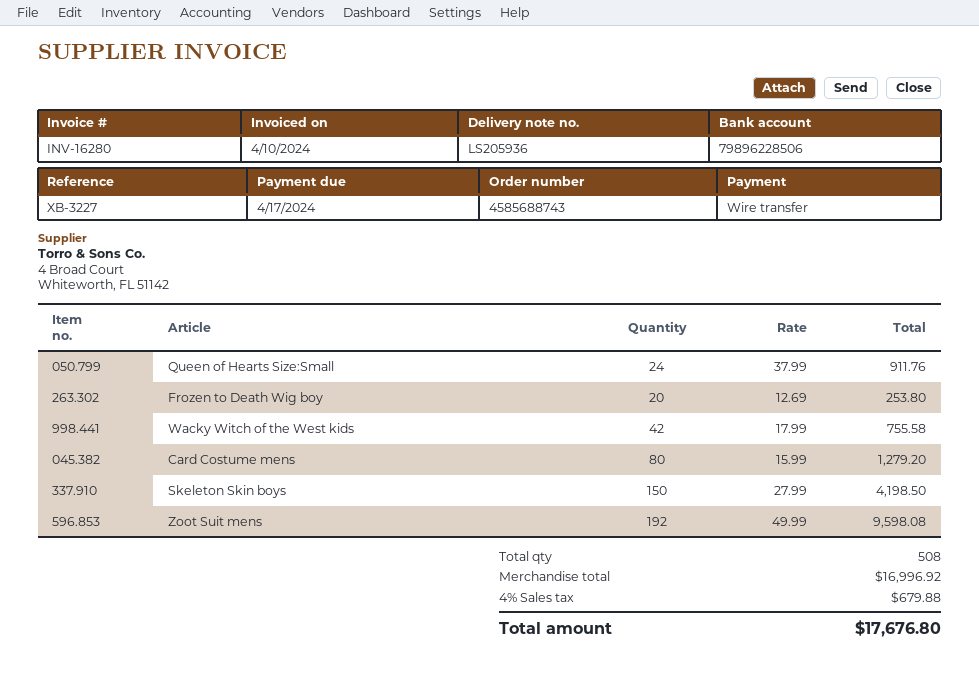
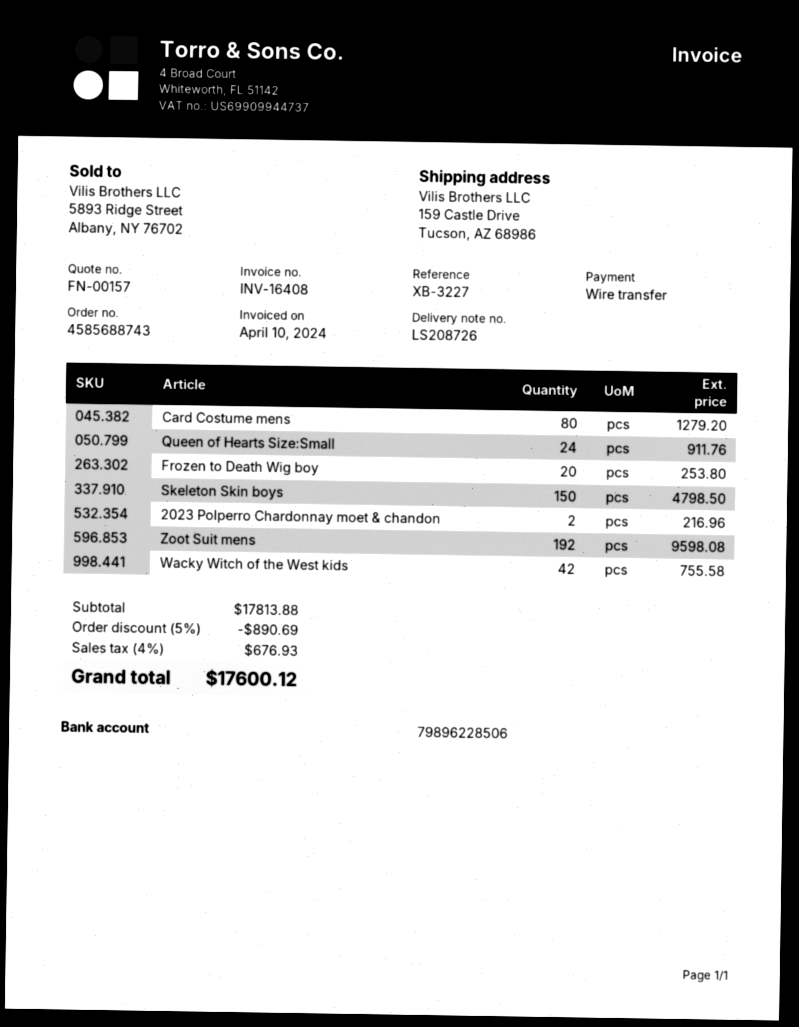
delivery note number: LS205936 -> LS208726
invoice number: INV-16280 -> INV-16408
Skeleton Skin boys: 150 for 4198.50 -> 150 for 4798.50
2023 Polperro Chardonnay moet & chandon: none -> 2 for 216.96
subtotal: 16996.92 -> 17813.88
discount: none -> 5% = 890.69
tax: 4% = 679.88 -> 4% = 676.93
total: 17676.80 -> 17600.12

